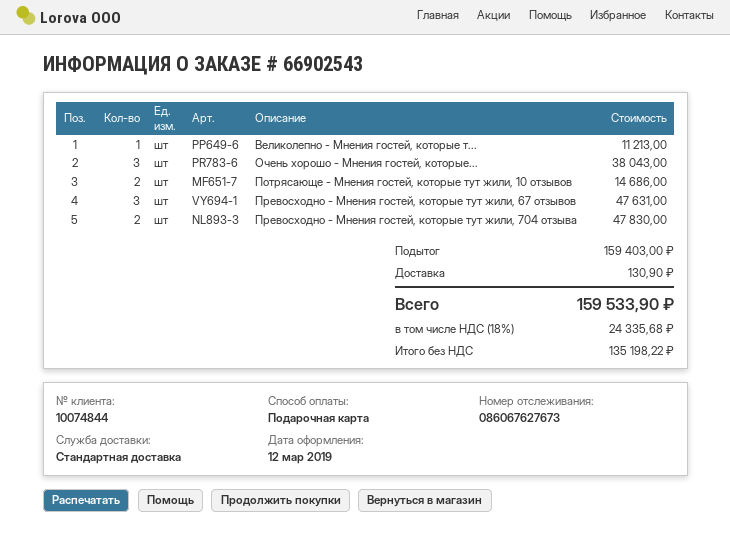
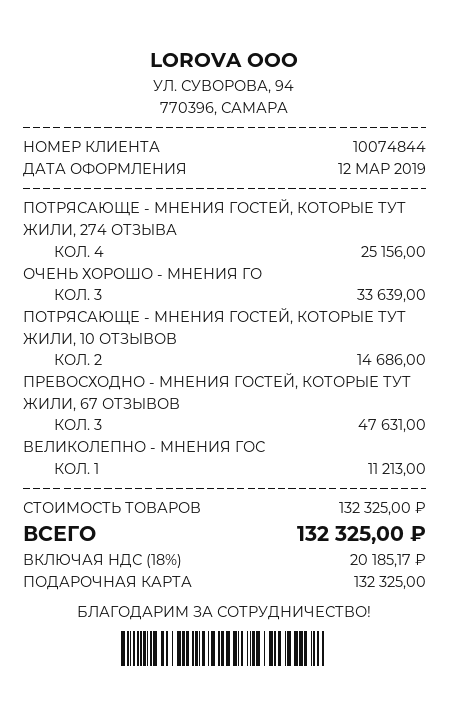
Очень хорошо - Мнения гостей, которые...: 3 for 38043.00 -> 3 for 33639.00
Превосходно - Мнения гостей, которые тут жили, 704 отзыва: 2 for 47830.00 -> none
ПОТРЯСАЮЩЕ - МНЕНИЯ ГОСТЕЙ, КОТОРЫЕ ТУТ ЖИЛИ, 274 ОТЗЫВА: none -> 4 for 25156.00
subtotal: 159403.00 -> 132325.00
shipping: 130.90 -> none
tax: 18% = 24335.68 -> 18% = 20185.17
total: 159533.90 -> 132325.00

